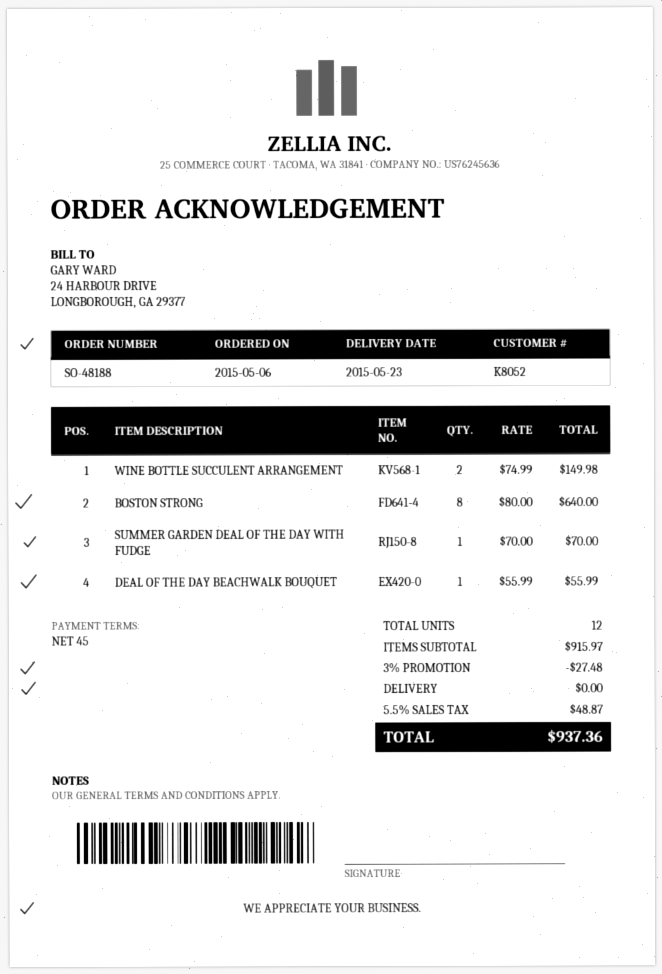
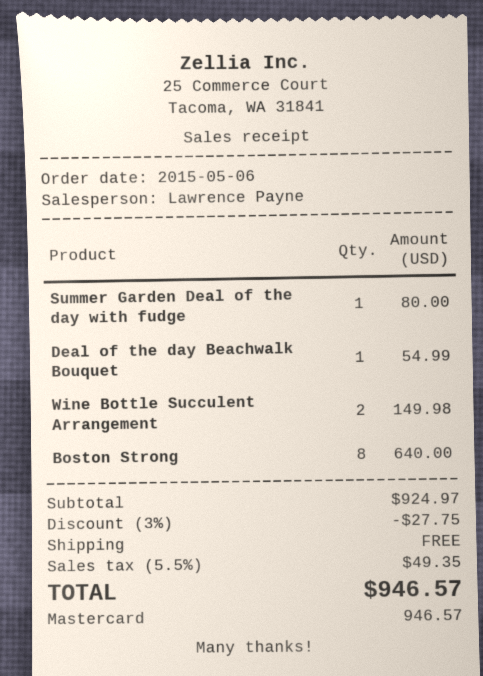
SUMMER GARDEN DEAL OF THE DAY WITH FUDGE: 1 for 70.00 -> 1 for 80.00
DEAL OF THE DAY BEACHWALK BOUQUET: 1 for 55.99 -> 1 for 54.99
subtotal: 915.97 -> 924.97
discount: 3% = 27.48 -> 3% = 27.75
tax: 5.5% = 48.87 -> 5.5% = 49.35
total: 937.36 -> 946.57

